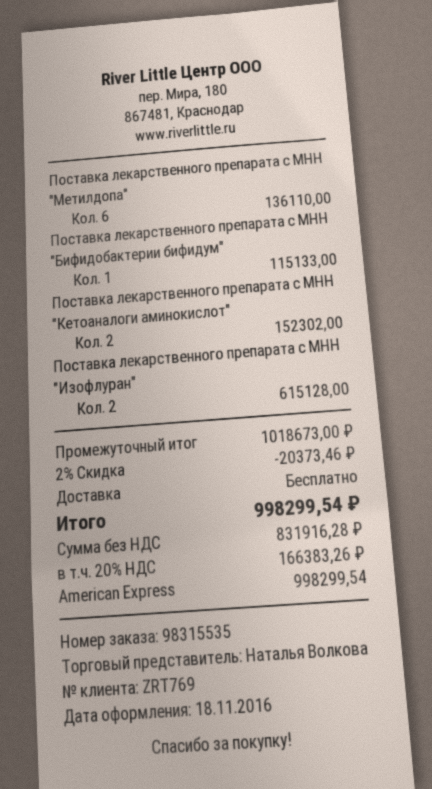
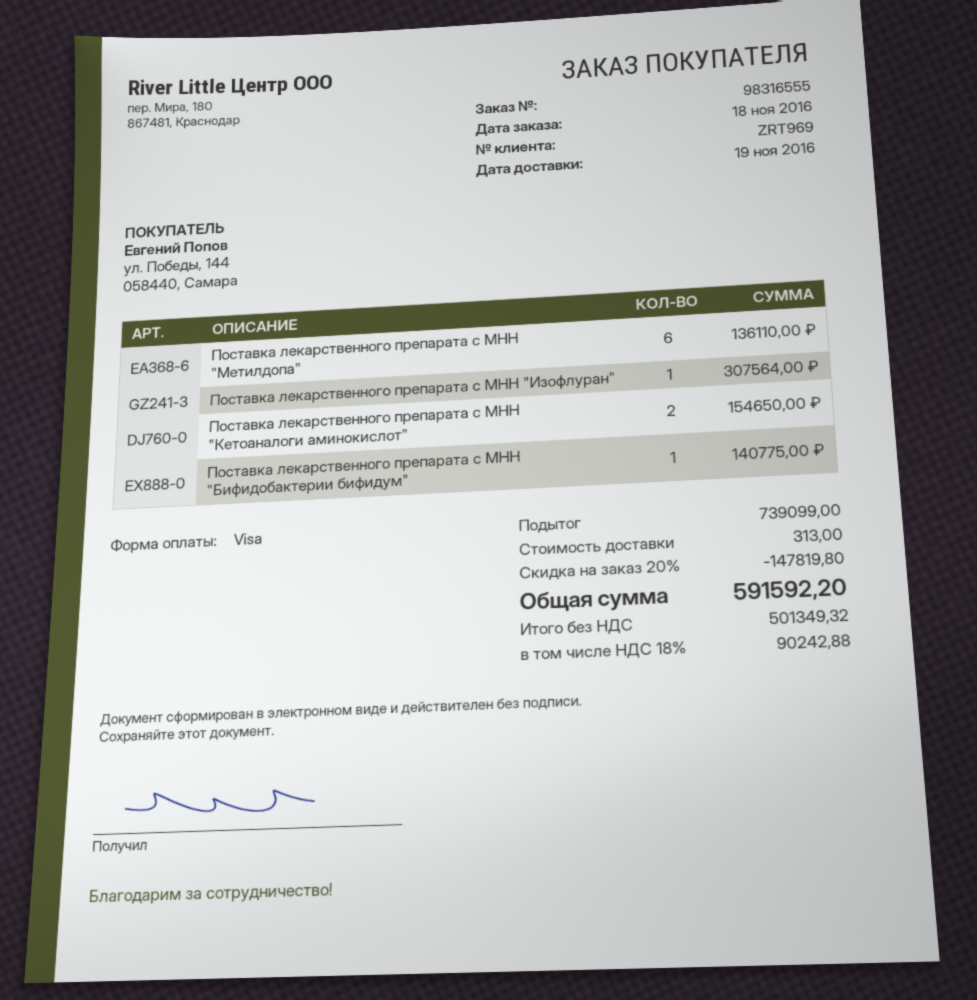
order number: 98315535 -> 98316555
customer number: ZRT769 -> ZRT969
payment method: American Express -> Visa
Поставка лекарственного препарата с МНН "Бифидобактерии бифидум": 1 for 115133.00 -> 1 for 140775.00
Поставка лекарственного препарата с МНН "Кетоаналоги аминокислот": 2 for 152302.00 -> 2 for 154650.00
Поставка лекарственного препарата с МНН "Изофлуран": 2 for 615128.00 -> 1 for 307564.00
subtotal: 1018673.00 -> 739099.00
discount: 2% = 20373.46 -> 20% = 147819.80
shipping: 0.00 -> 313.00
net: 831916.28 -> 501349.32
tax: 20% = 166383.26 -> 18% = 90242.88
total: 998299.54 -> 591592.20

